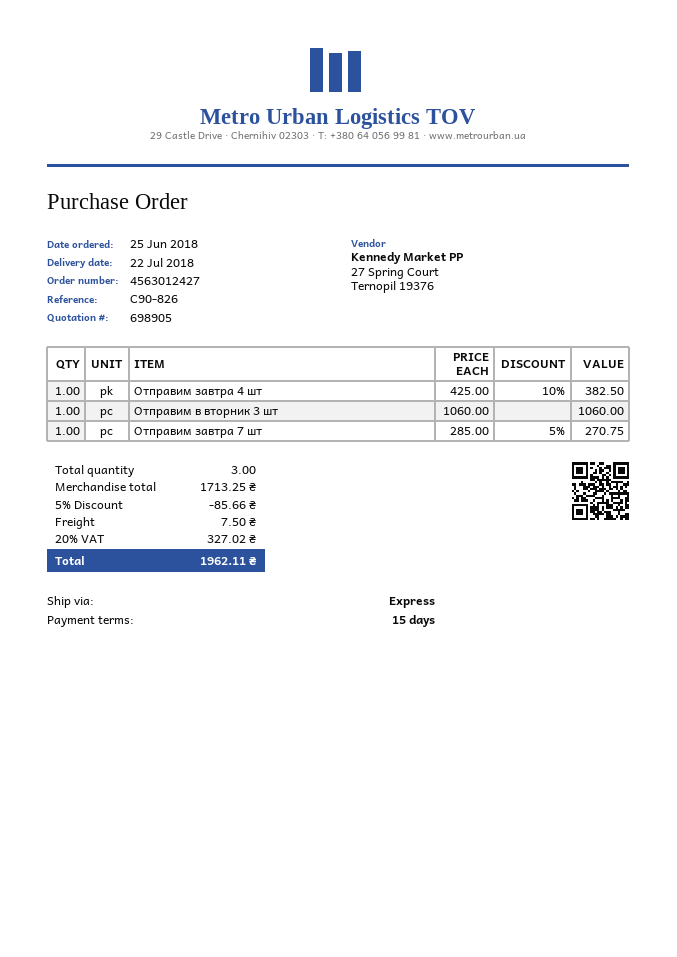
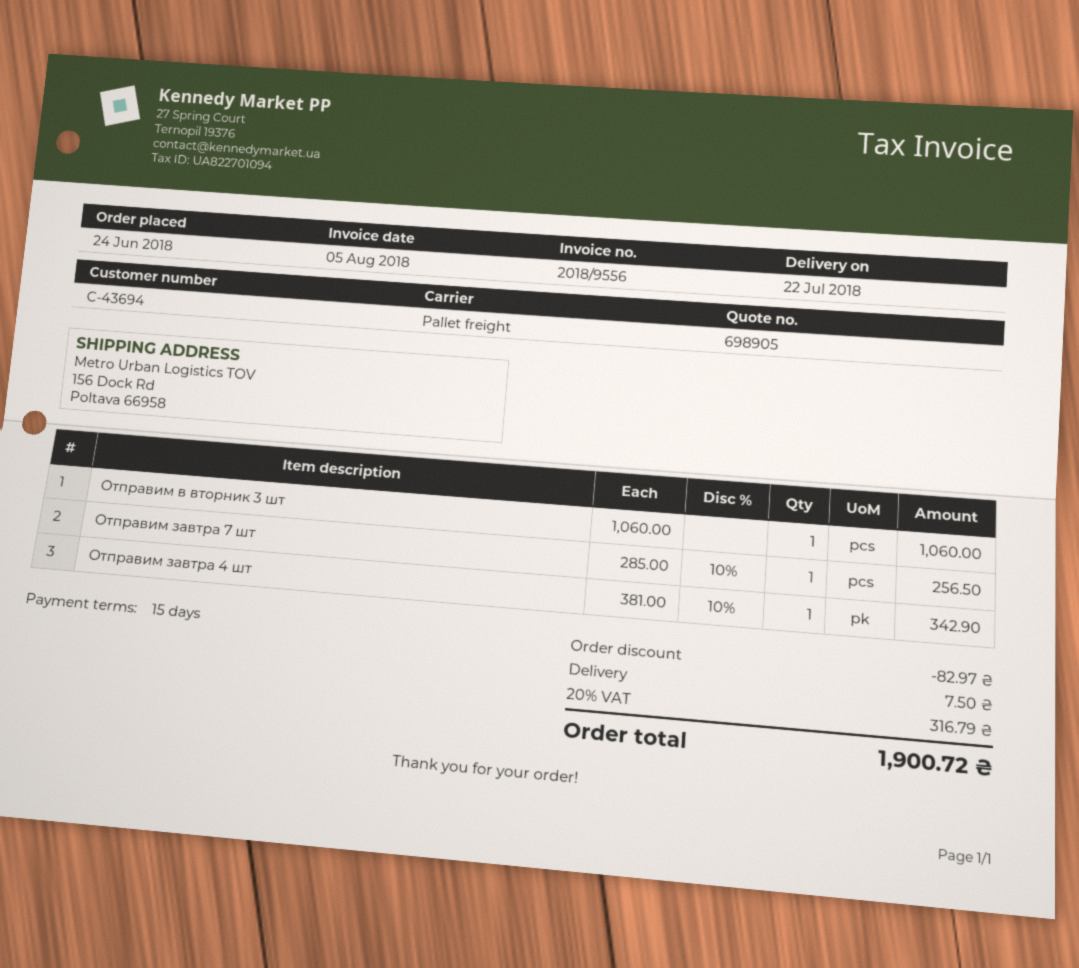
order date: 2018-06-25 -> 2018-06-24
shipping method: express -> pallet freight
Отправим завтра 4 шт: 1 x 425.00 - 10% = 382.50 -> 1 x 381.00 - 10% = 342.90
Отправим завтра 7 шт: 1 x 285.00 - 5% = 270.75 -> 1 x 285.00 - 10% = 256.50
discount: 85.66 -> 82.97
tax: 20% = 327.02 -> 20% = 316.79
total: 1962.11 -> 1900.72

